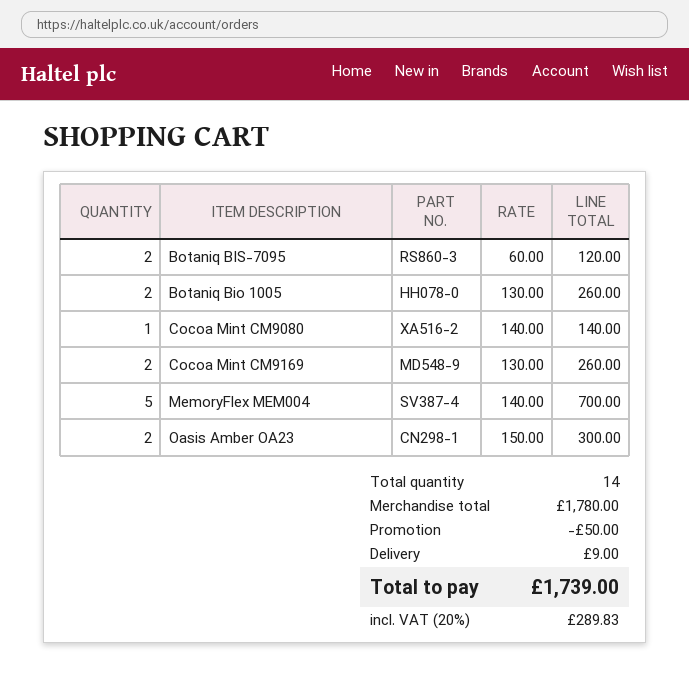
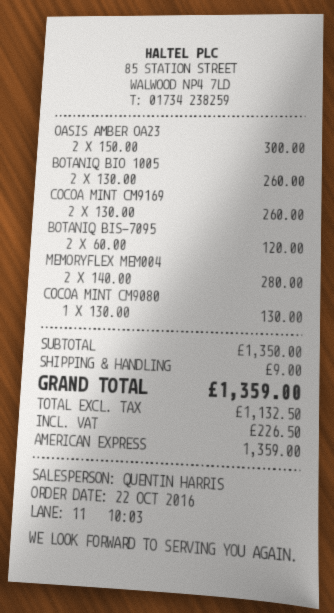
Cocoa Mint CM9080: 1 x 140.00 = 140.00 -> 1 x 130.00 = 130.00
MemoryFlex MEM004: 5 x 140.00 = 700.00 -> 2 x 140.00 = 280.00
subtotal: 1780.00 -> 1350.00
discount: 50.00 -> none
tax: 289.83 -> 226.50
total: 1739.00 -> 1359.00

